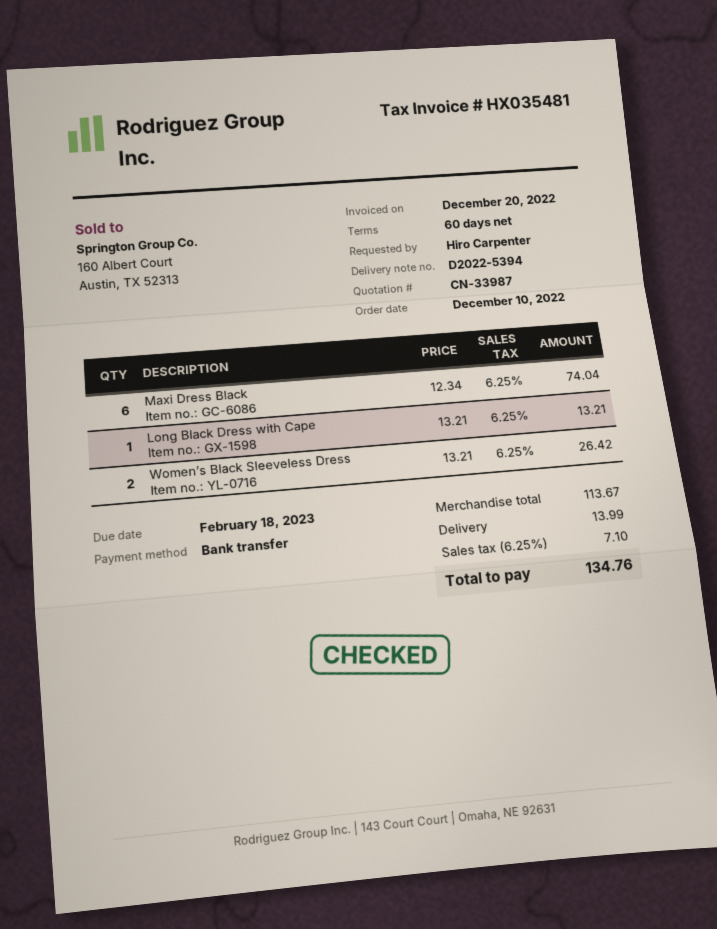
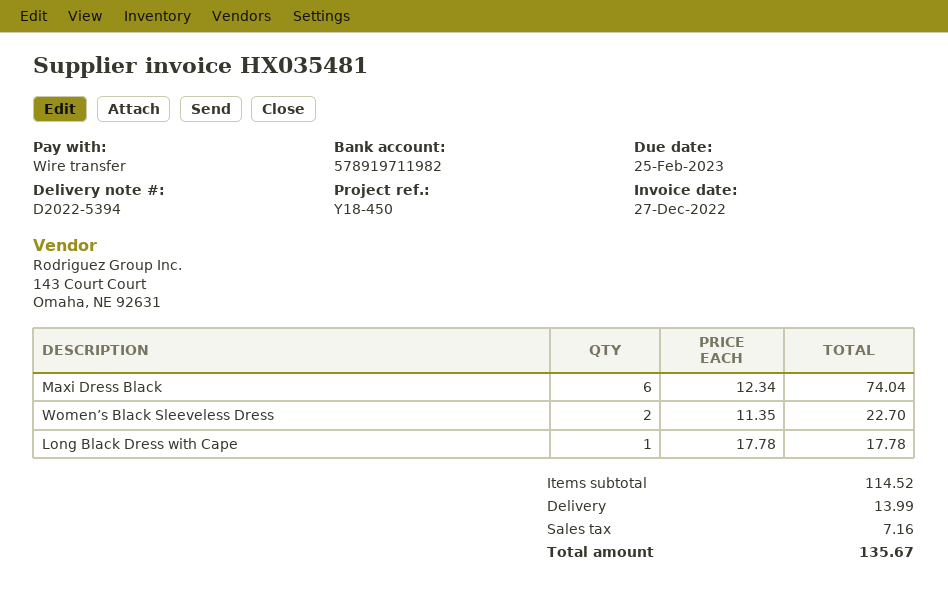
invoice date: 2022-12-20 -> 2022-12-27
due date: 2023-02-18 -> 2023-02-25
Long Black Dress with Cape: 1 x 13.21 = 13.21 -> 1 x 17.78 = 17.78
Women’s Black Sleeveless Dress: 2 x 13.21 = 26.42 -> 2 x 11.35 = 22.70
subtotal: 113.67 -> 114.52
tax: 7.10 -> 7.16
total: 134.76 -> 135.67

